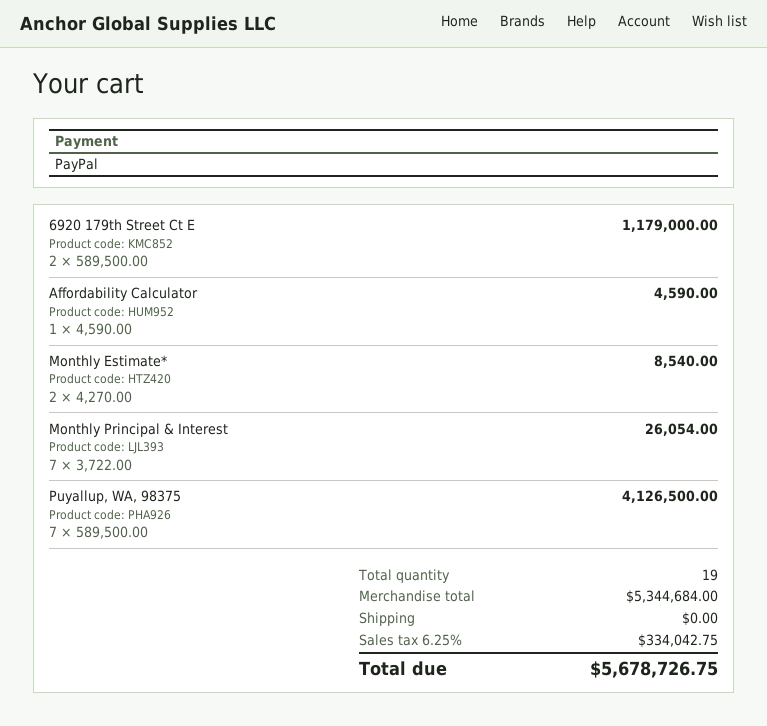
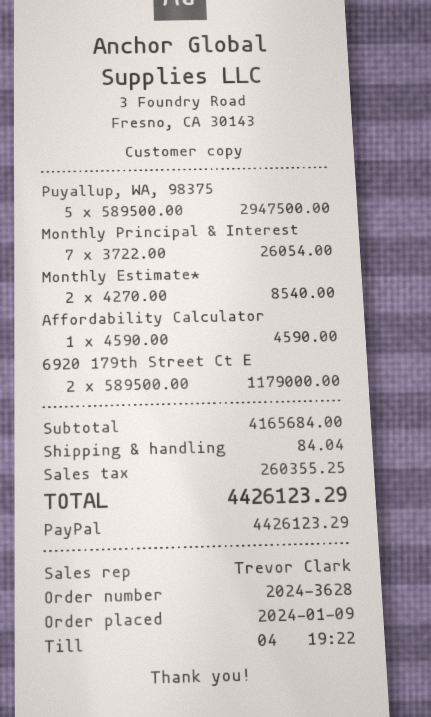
Puyallup, WA, 98375: 7 x 589500.00 = 4126500.00 -> 5 x 589500.00 = 2947500.00
subtotal: 5344684.00 -> 4165684.00
shipping: 0.00 -> 84.04
tax: 334042.75 -> 260355.25
total: 5678726.75 -> 4426123.29

